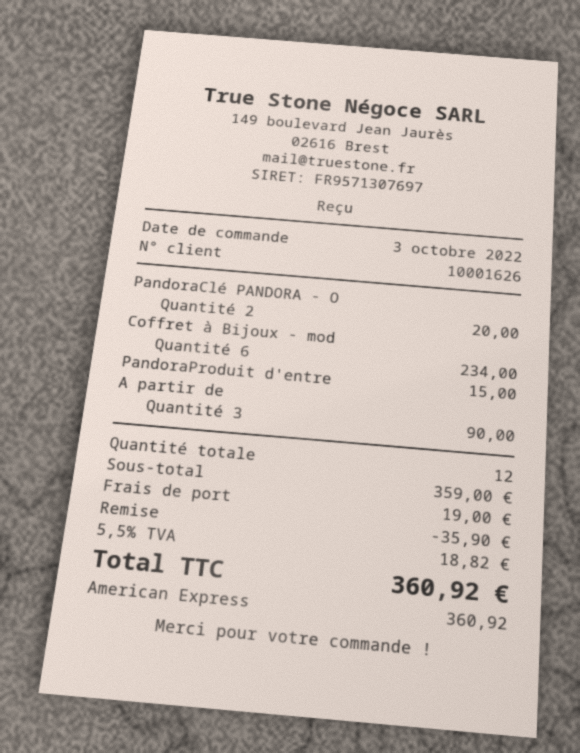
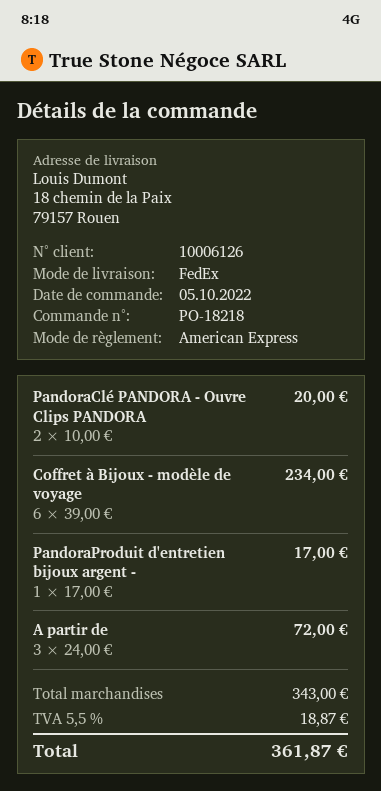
order date: 2022-10-03 -> 2022-10-05
customer number: 10001626 -> 10006126
PandoraProduit d'entre: 1 for 15.00 -> 1 for 17.00
A partir de: 3 for 90.00 -> 3 for 72.00
subtotal: 359.00 -> 343.00
discount: 35.90 -> none
shipping: 19.00 -> none
tax: 5.5% = 18.82 -> 5.5% = 18.87
total: 360.92 -> 361.87

